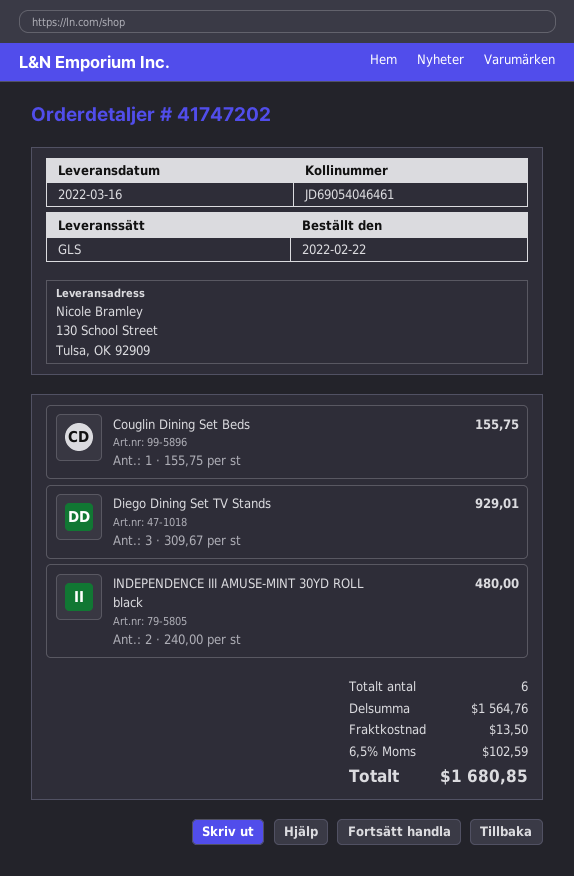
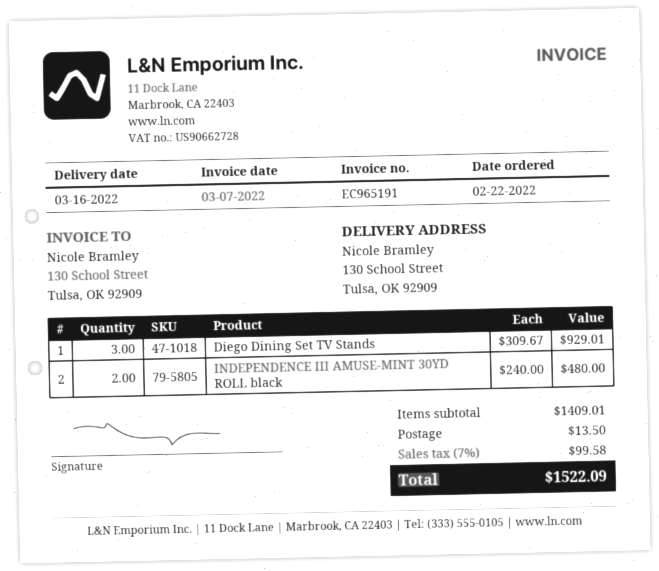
Couglin Dining Set Beds: 1 x 155.75 = 155.75 -> none
subtotal: 1564.76 -> 1409.01
tax: 6.5% = 102.59 -> 7% = 99.58
total: 1680.85 -> 1522.09

